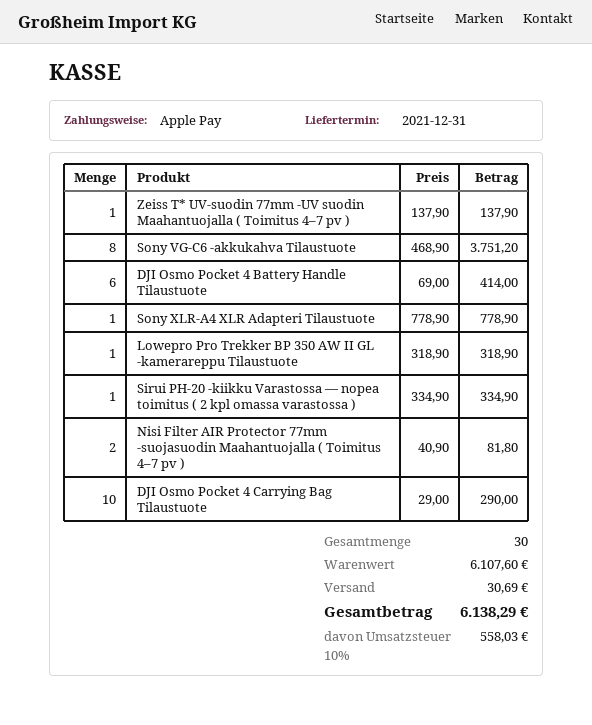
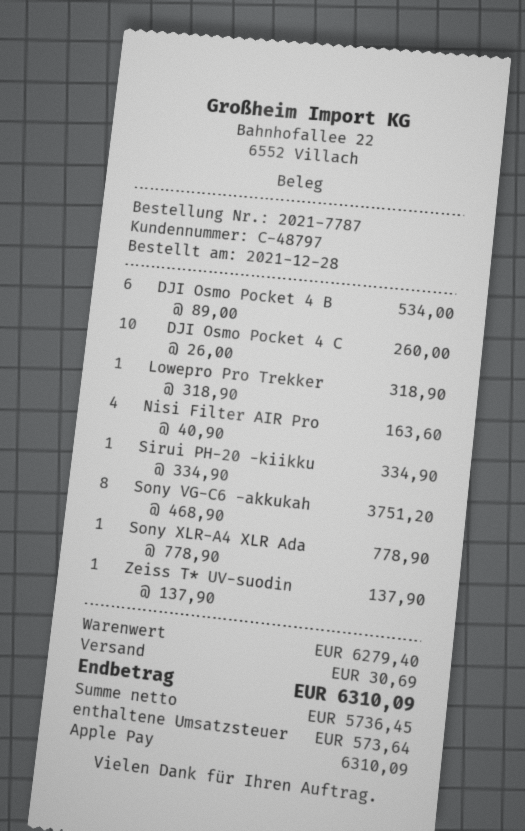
DJI Osmo Pocket 4 Battery Handle Tilaustuote: 6 x 69.00 = 414.00 -> 6 x 89.00 = 534.00
Nisi Filter AIR Protector 77mm -suojasuodin Maahantuojalla ( Toimitus 4–7 pv ): 2 x 40.90 = 81.80 -> 4 x 40.90 = 163.60
DJI Osmo Pocket 4 Carrying Bag Tilaustuote: 10 x 29.00 = 290.00 -> 10 x 26.00 = 260.00
subtotal: 6107.60 -> 6279.40
tax: 558.03 -> 573.64
total: 6138.29 -> 6310.09

